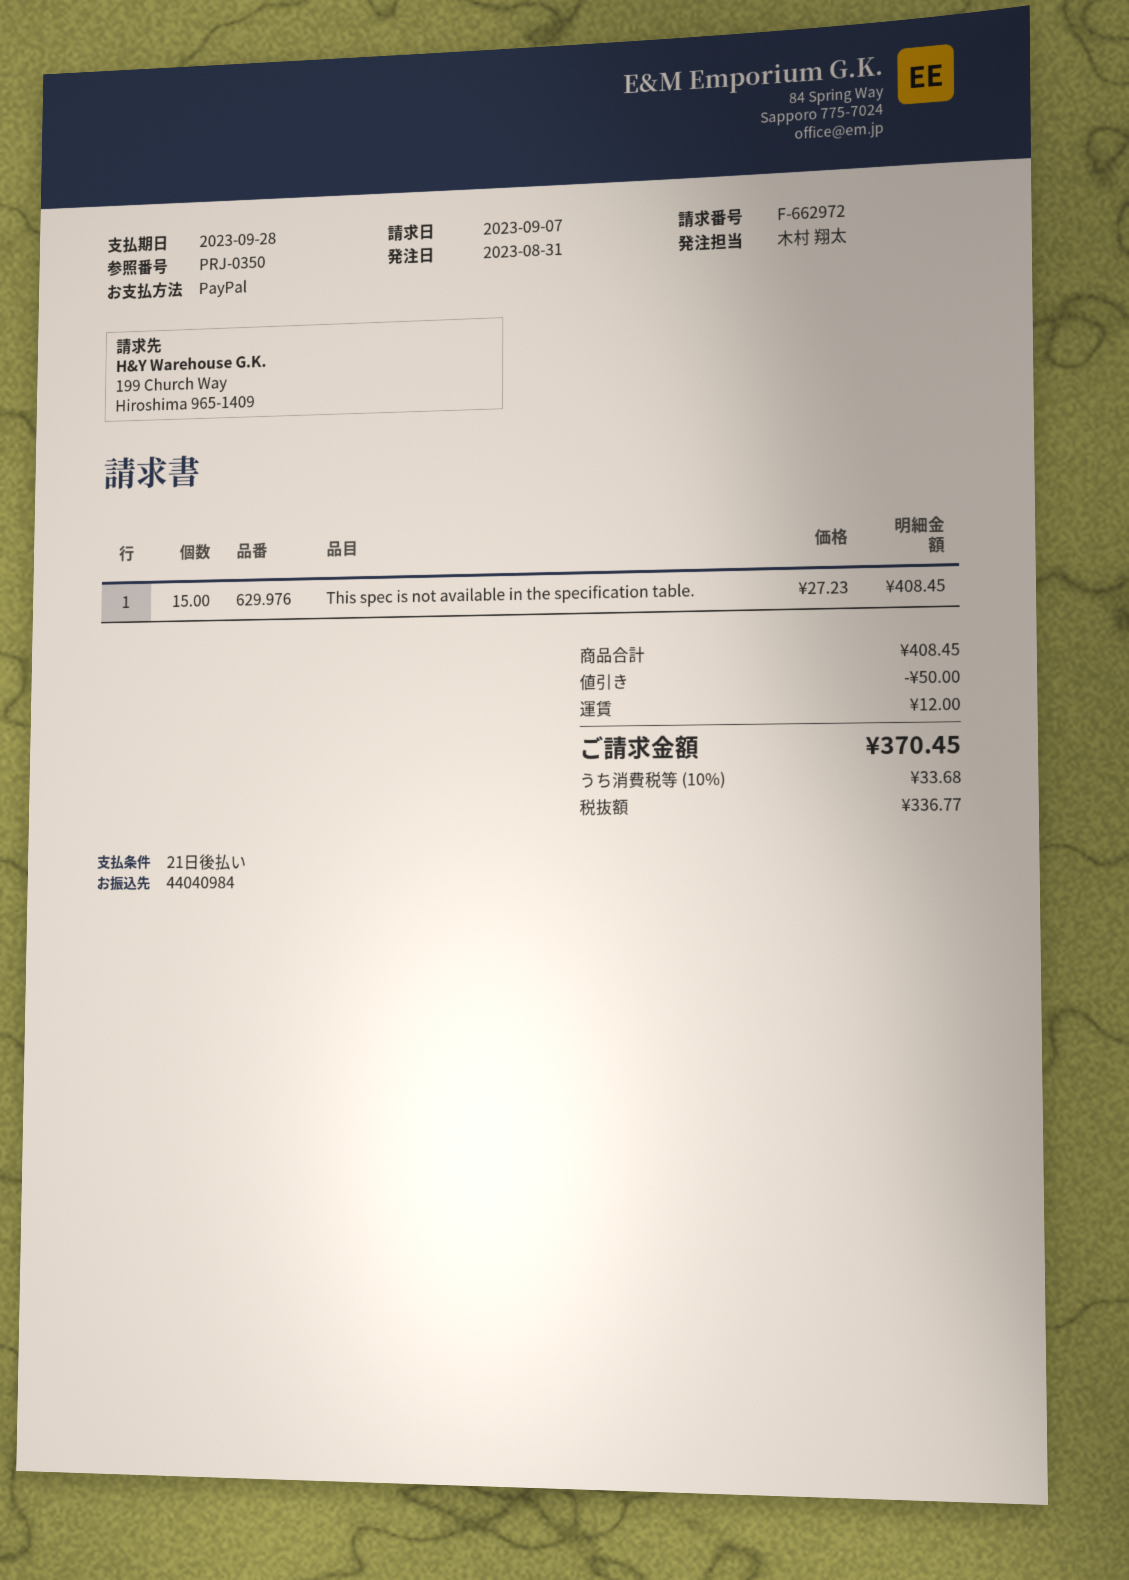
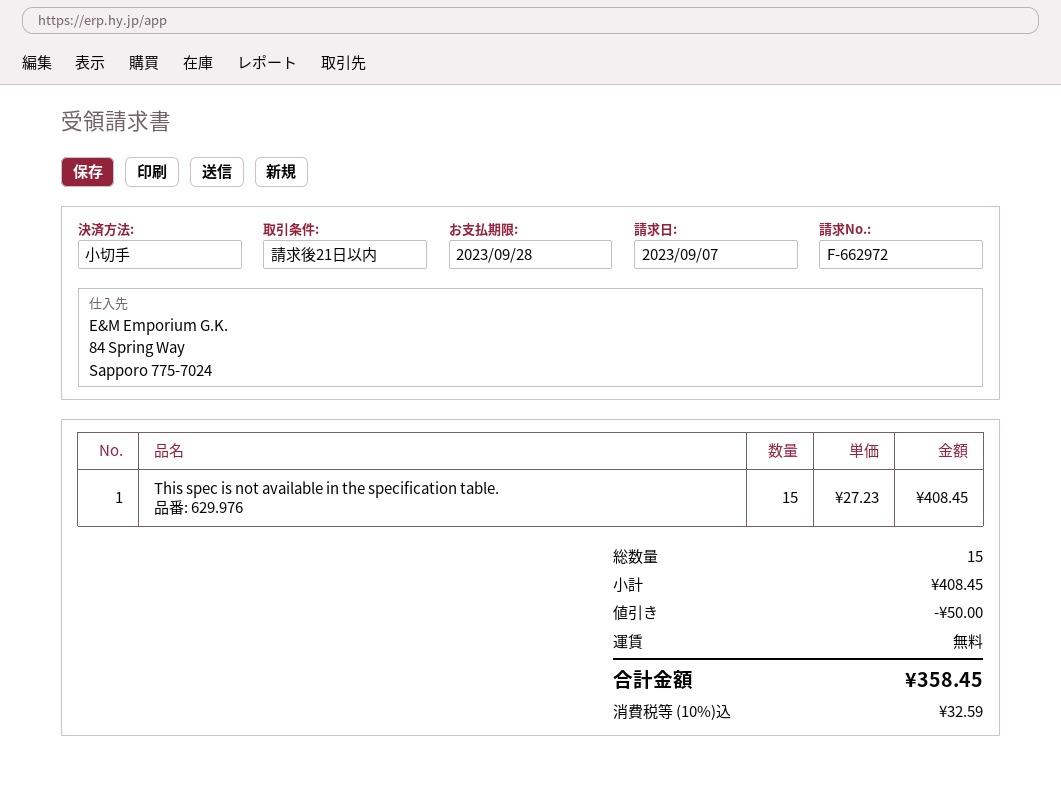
payment method: PayPal -> cheque
shipping: 12.00 -> 0.00
tax: 10% = 33.68 -> 10% = 32.59
total: 370.45 -> 358.45

